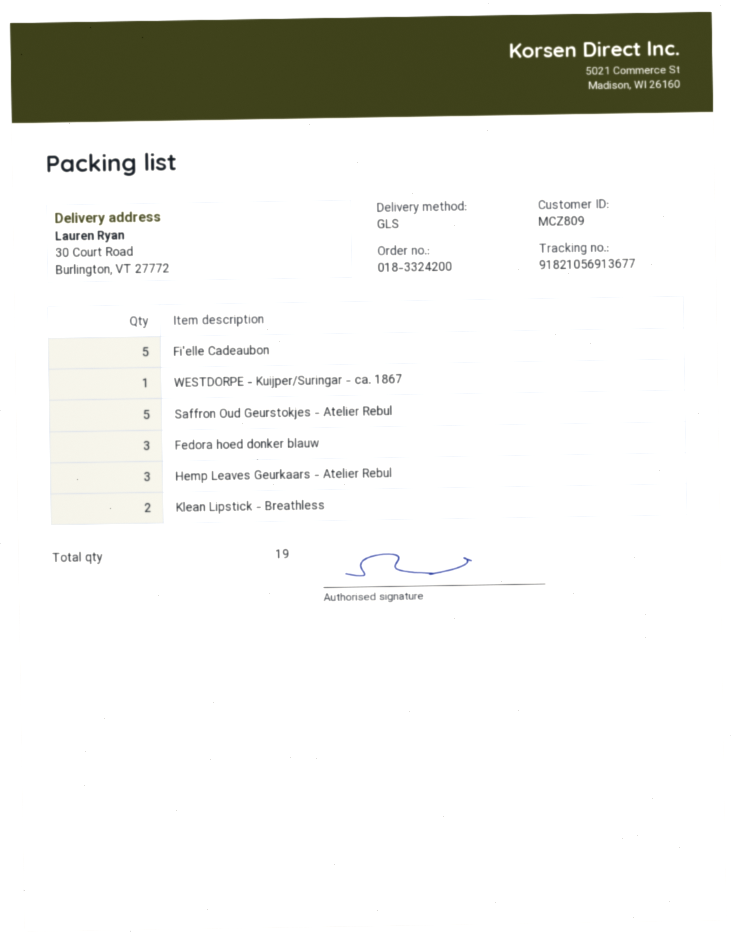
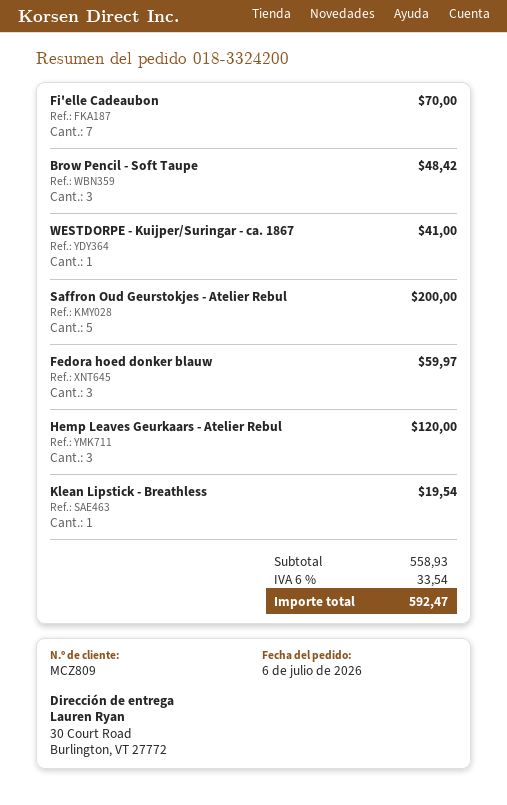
Fi'elle Cadeaubon: 5 -> 7
Klean Lipstick - Breathless: 2 -> 1
Brow Pencil - Soft Taupe: none -> 3

